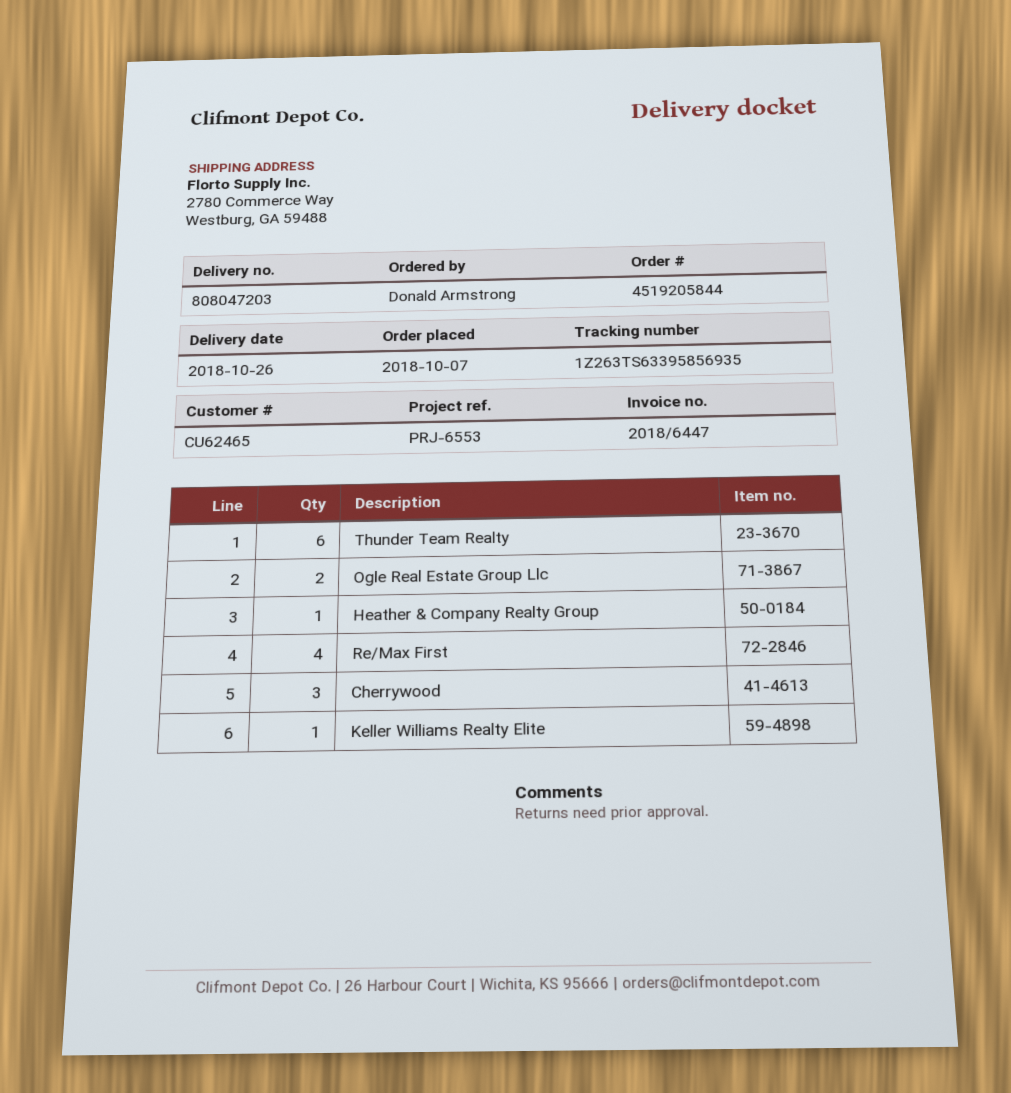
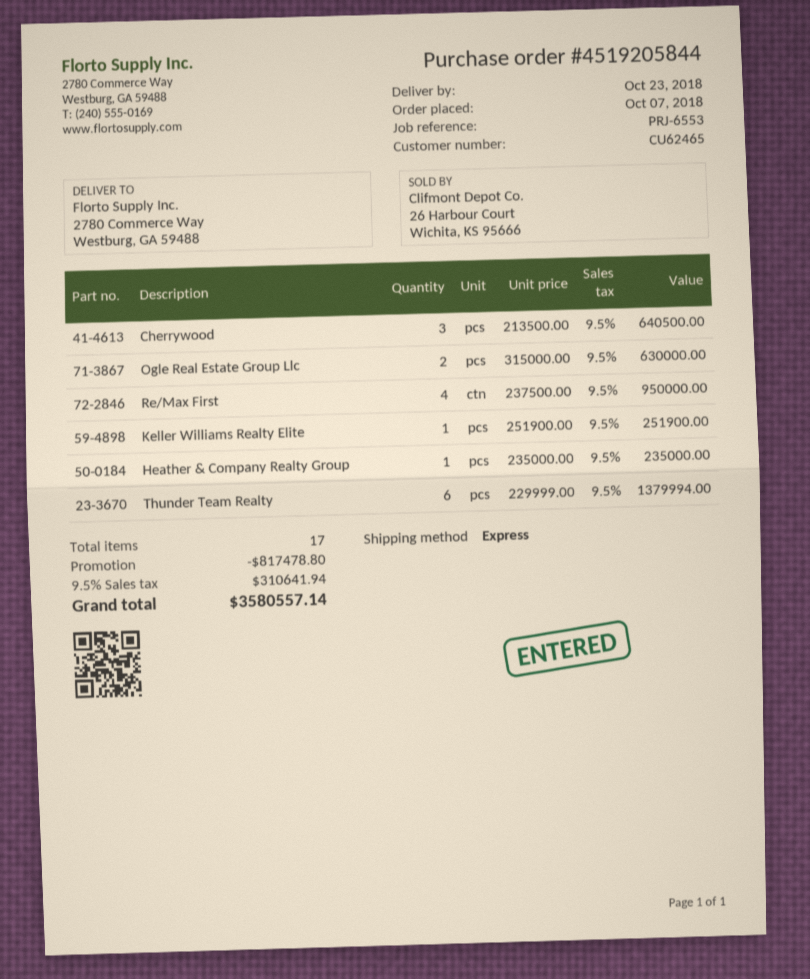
delivery date: 2018-10-26 -> 2018-10-23

